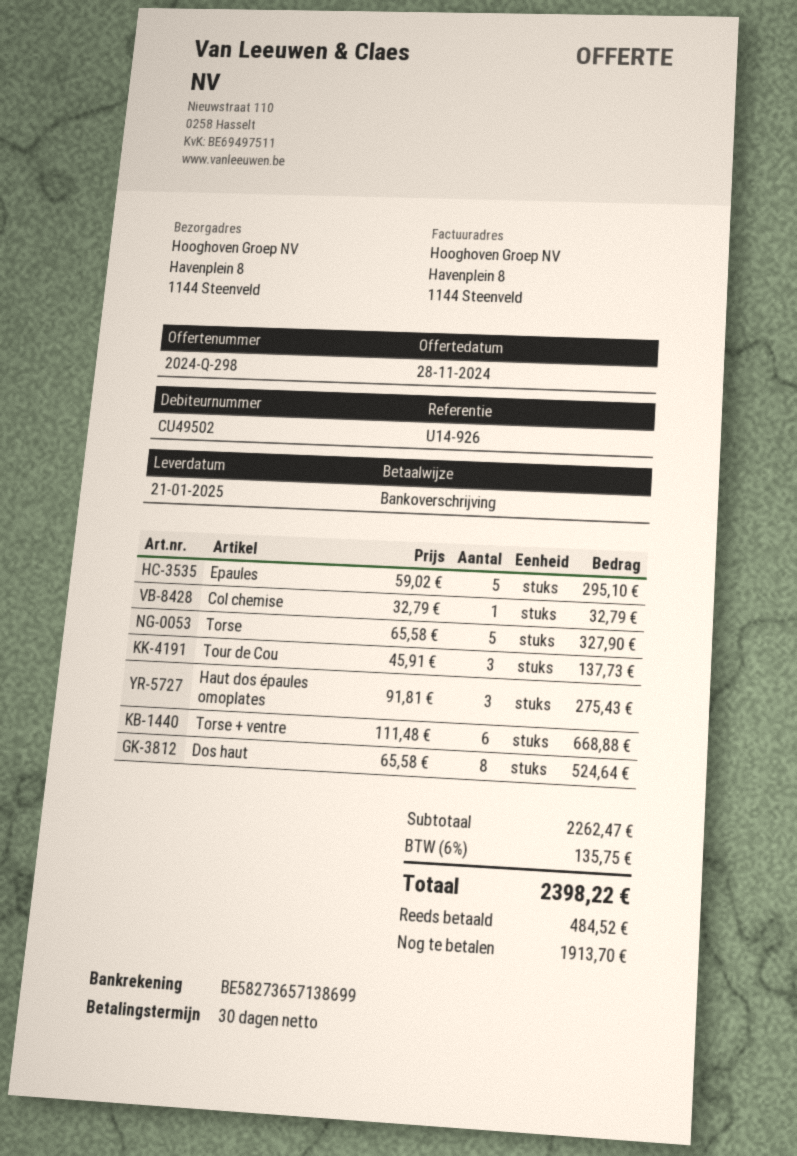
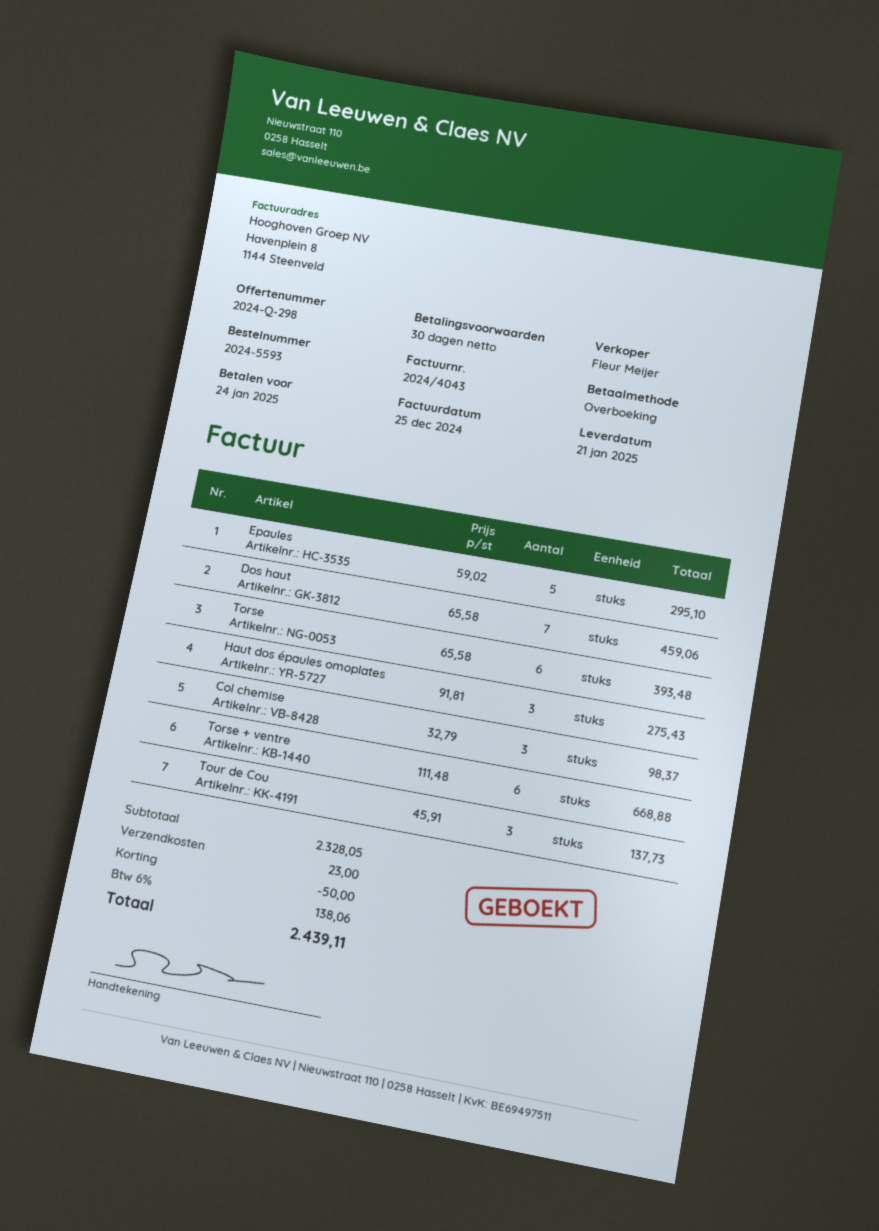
Col chemise: 1 x 32.79 = 32.79 -> 3 x 32.79 = 98.37
Torse: 5 x 65.58 = 327.90 -> 6 x 65.58 = 393.48
Dos haut: 8 x 65.58 = 524.64 -> 7 x 65.58 = 459.06
subtotal: 2262.47 -> 2328.05
discount: none -> 50.00
shipping: none -> 23.00
tax: 6% = 135.75 -> 6% = 138.06
total: 2398.22 -> 2439.11

